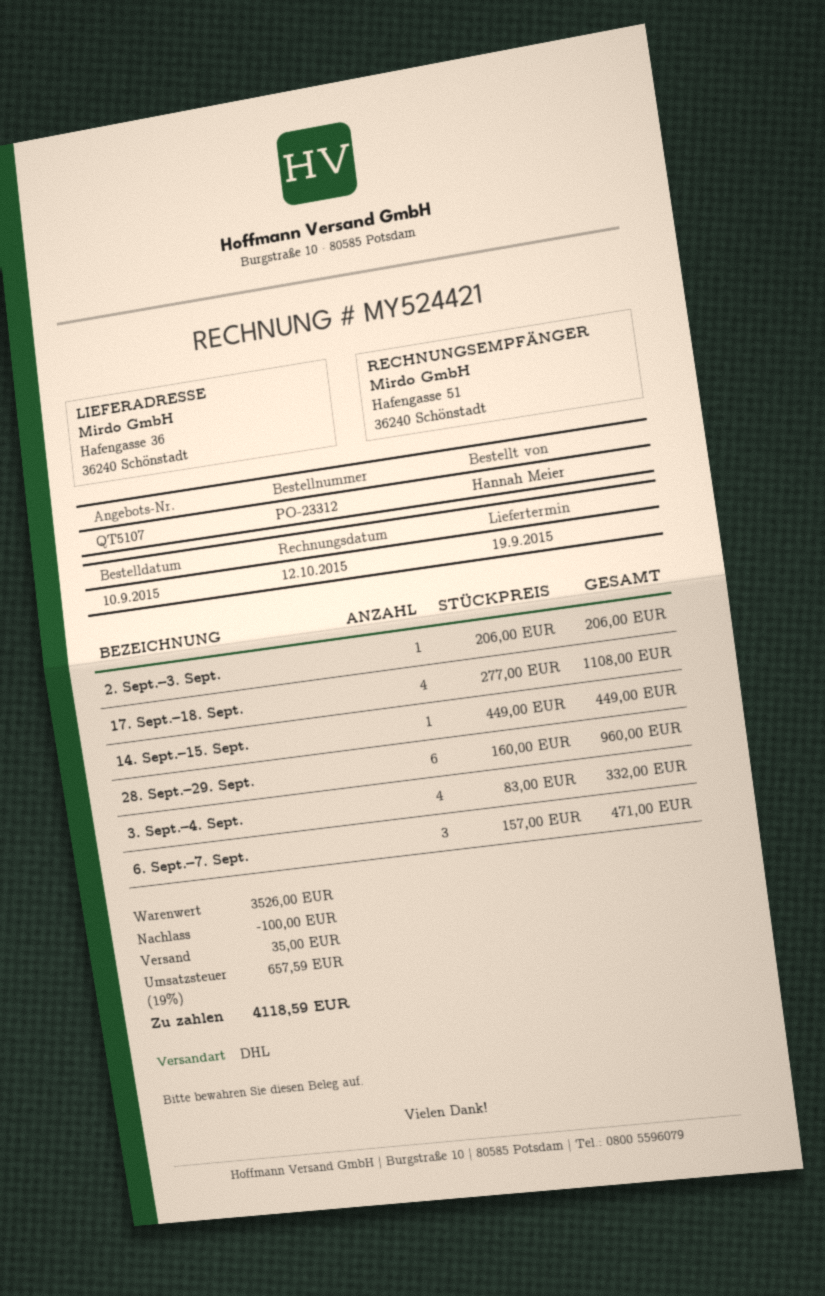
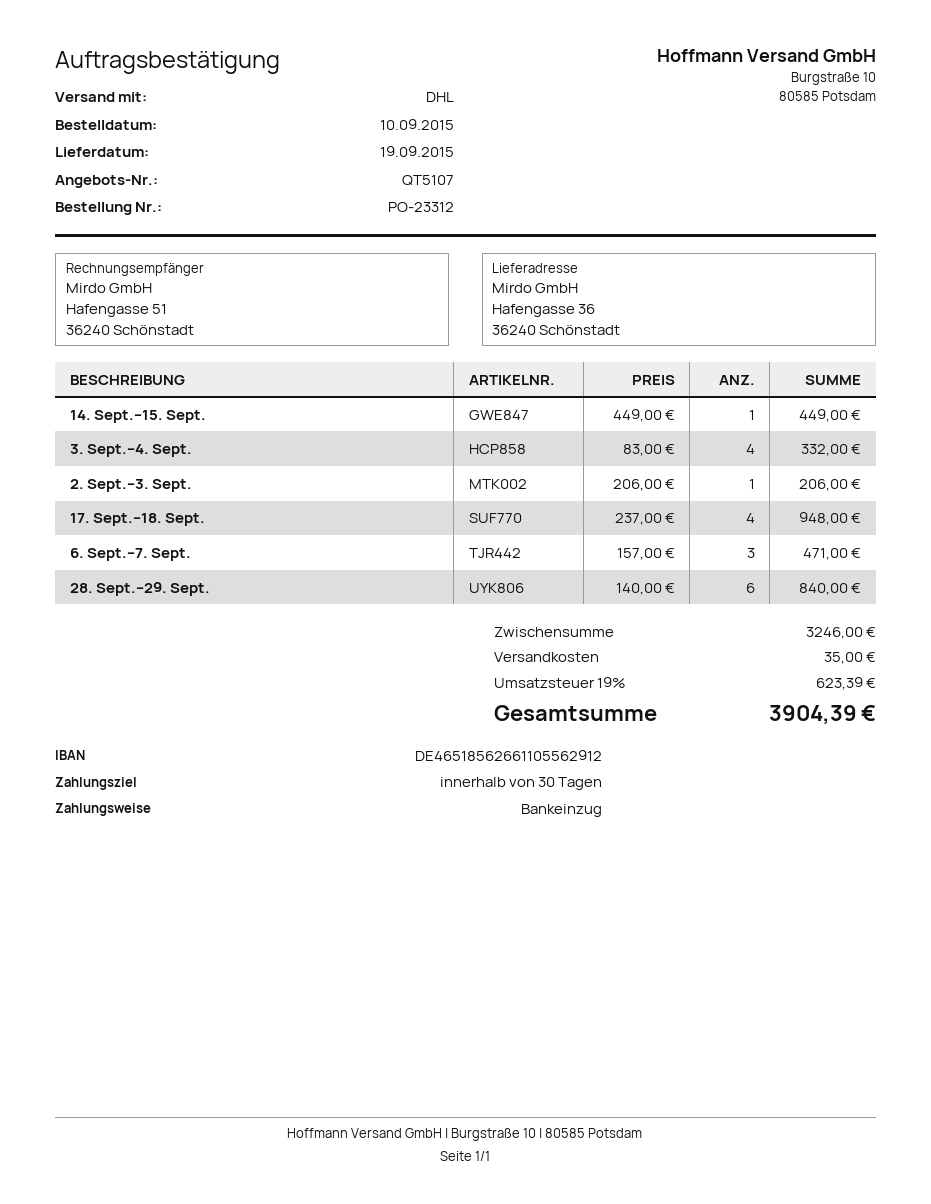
17. Sept.–18. Sept.: 4 x 277.00 = 1108.00 -> 4 x 237.00 = 948.00
28. Sept.–29. Sept.: 6 x 160.00 = 960.00 -> 6 x 140.00 = 840.00
subtotal: 3526.00 -> 3246.00
discount: 100.00 -> none
tax: 19% = 657.59 -> 19% = 623.39
total: 4118.59 -> 3904.39

